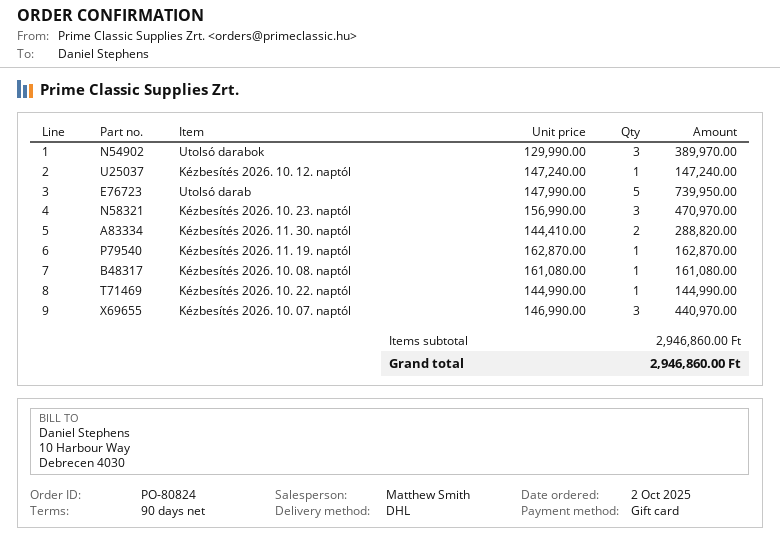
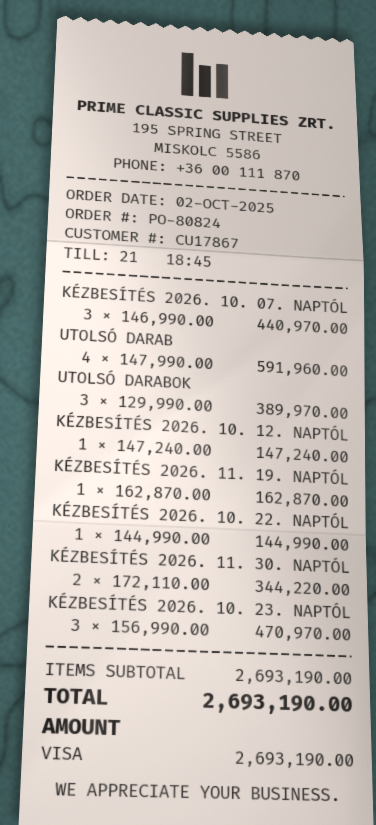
payment method: gift card -> Visa
Utolsó darab: 5 x 147990.00 = 739950.00 -> 4 x 147990.00 = 591960.00
Kézbesítés 2026. 11. 30. naptól: 2 x 144410.00 = 288820.00 -> 2 x 172110.00 = 344220.00
Kézbesítés 2026. 10. 08. naptól: 1 x 161080.00 = 161080.00 -> none
subtotal: 2946860.00 -> 2693190.00
total: 2946860.00 -> 2693190.00

